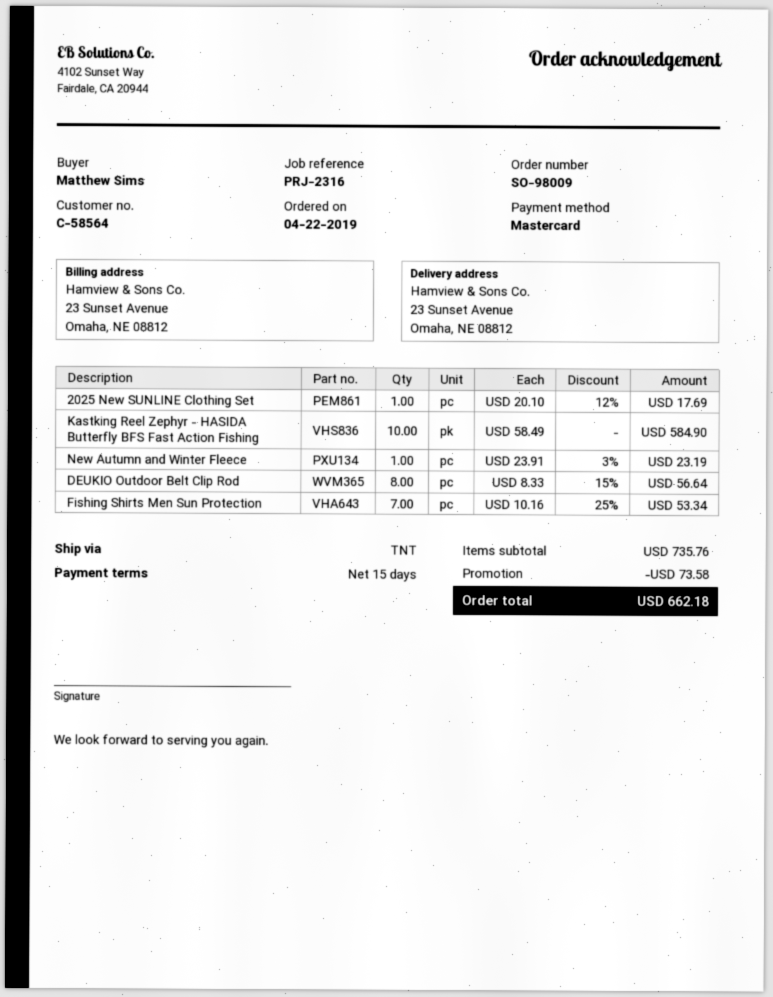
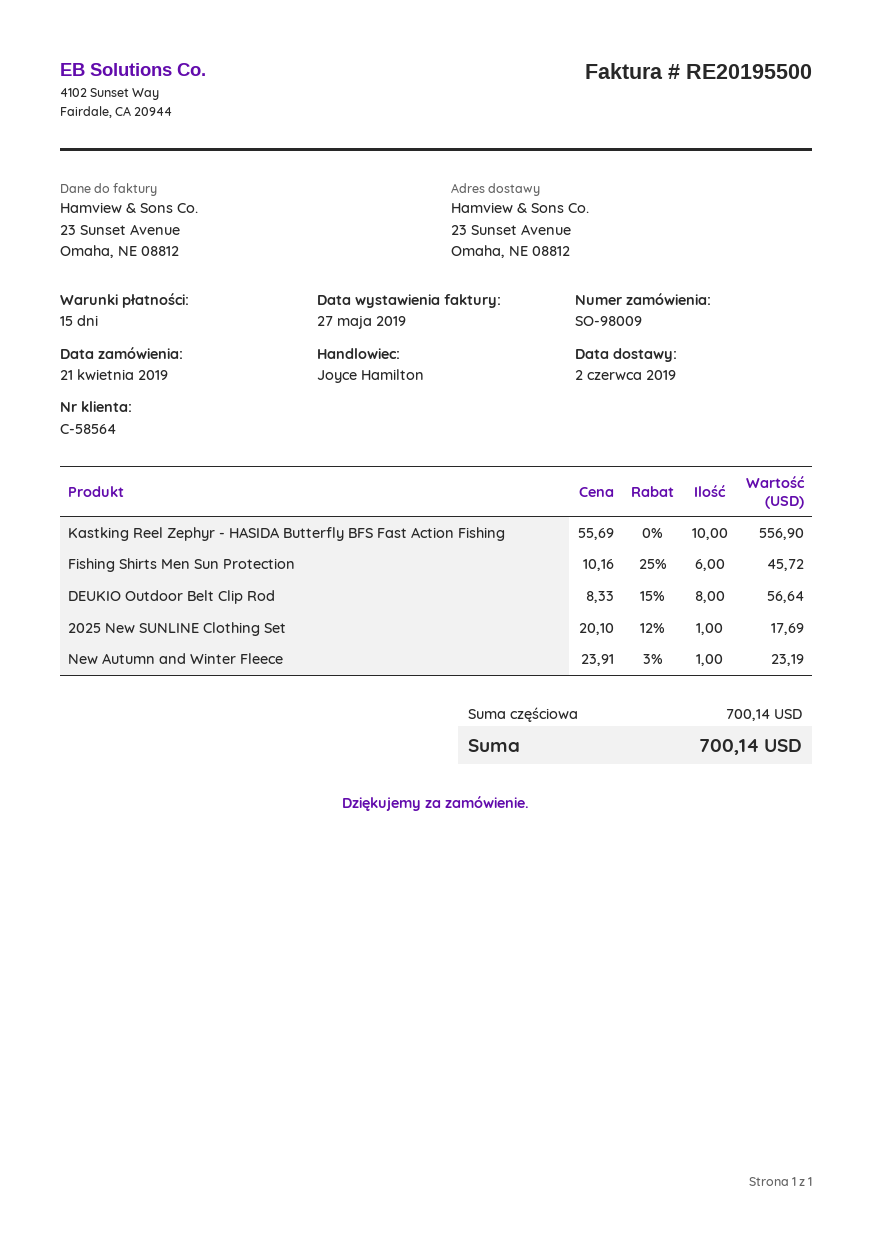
order date: 2019-04-22 -> 2019-04-21
Kastking Reel Zephyr - HASIDA Butterfly BFS Fast Action Fishing: 10 x 58.49 = 584.90 -> 10 x 55.69 = 556.90
Fishing Shirts Men Sun Protection: 7 x 10.16 - 25% = 53.34 -> 6 x 10.16 - 25% = 45.72
subtotal: 735.76 -> 700.14
discount: 73.58 -> none
total: 662.18 -> 700.14

